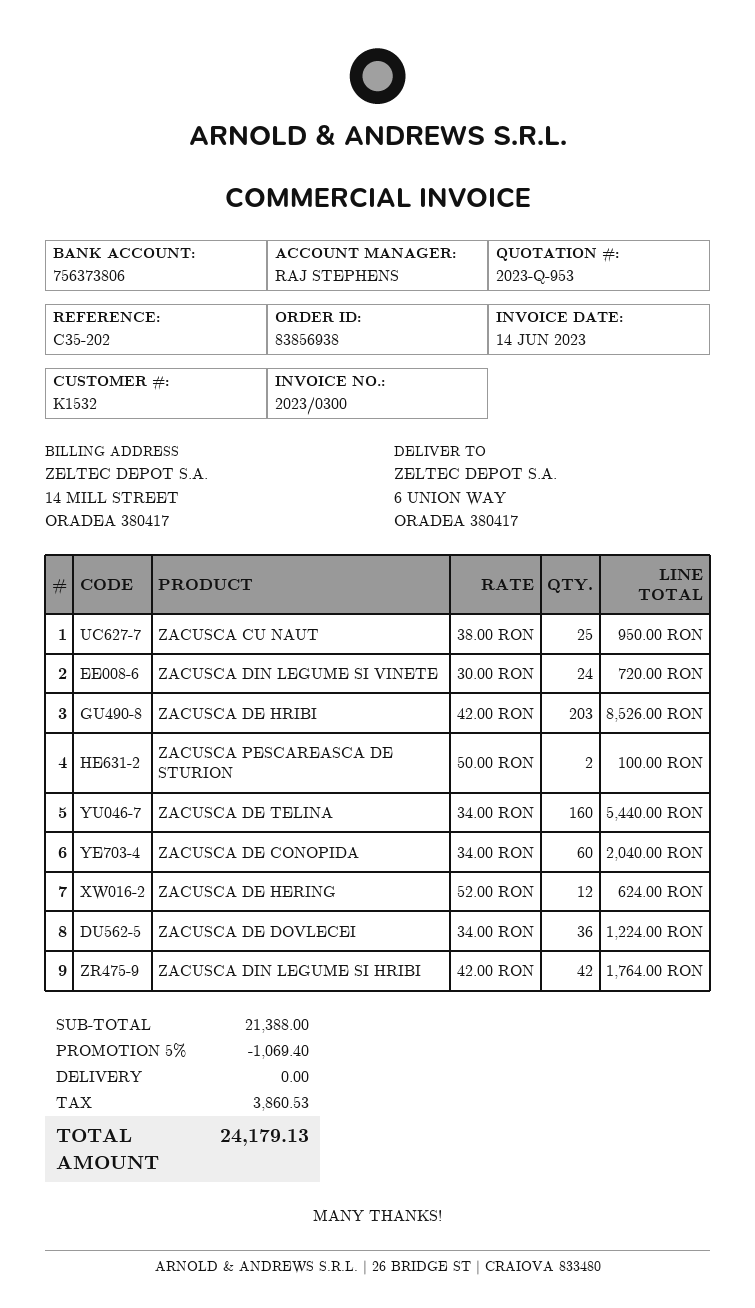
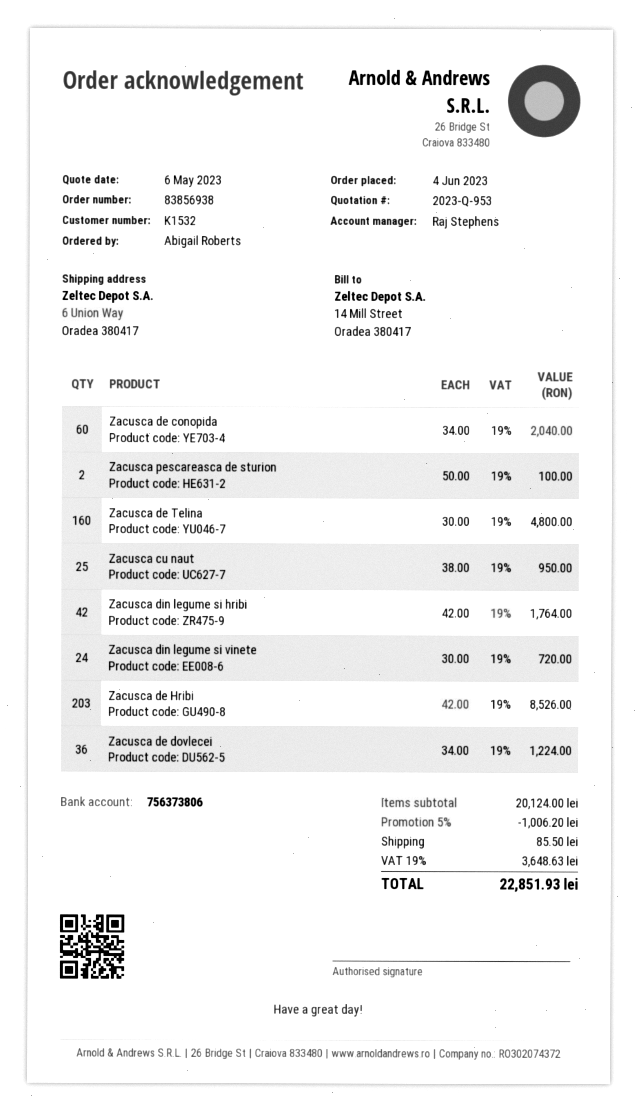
ZACUSCA DE TELINA: 160 x 34.00 = 5440.00 -> 160 x 30.00 = 4800.00
ZACUSCA DE HERING: 12 x 52.00 = 624.00 -> none
subtotal: 21388.00 -> 20124.00
discount: 5% = 1069.40 -> 5% = 1006.20
shipping: 0.00 -> 85.50
tax: 3860.53 -> 3648.63
total: 24179.13 -> 22851.93

